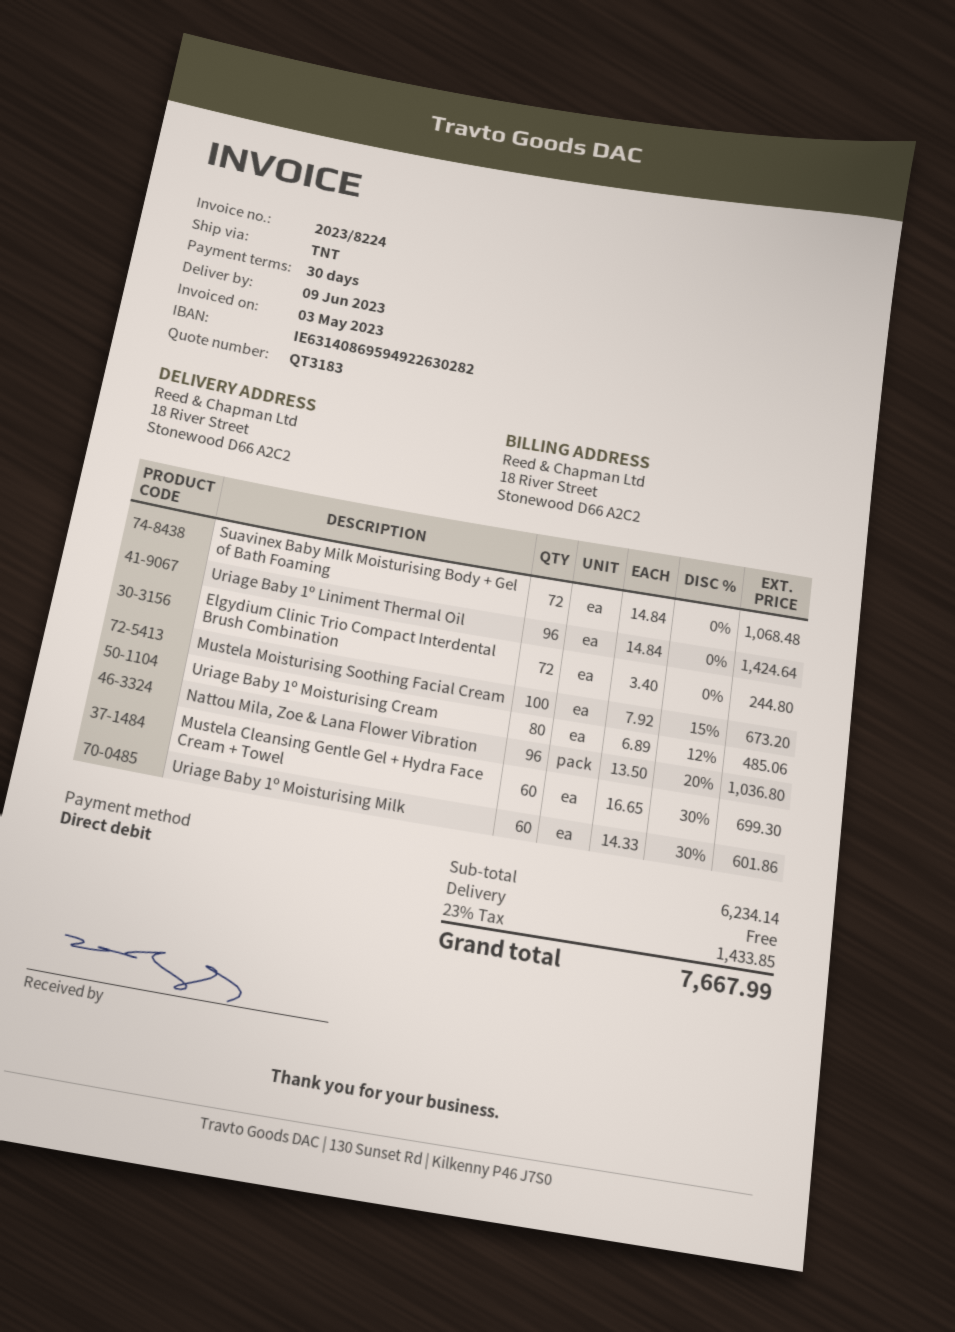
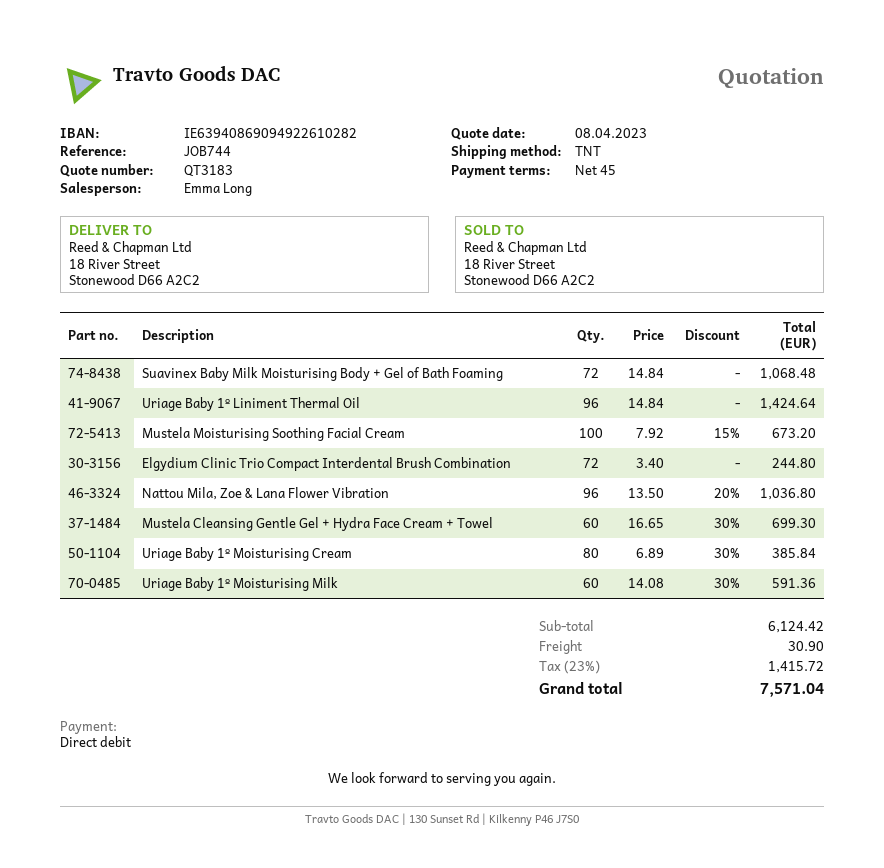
payment terms: 30 days -> 45 days
bank account: IE63140869594922630282 -> IE63940869094922610282
Uriage Baby 1º Moisturising Cream: 80 x 6.89 - 12% = 485.06 -> 80 x 6.89 - 30% = 385.84
Uriage Baby 1º Moisturising Milk: 60 x 14.33 - 30% = 601.86 -> 60 x 14.08 - 30% = 591.36
subtotal: 6234.14 -> 6124.42
shipping: 0.00 -> 30.90
tax: 23% = 1433.85 -> 23% = 1415.72
total: 7667.99 -> 7571.04

